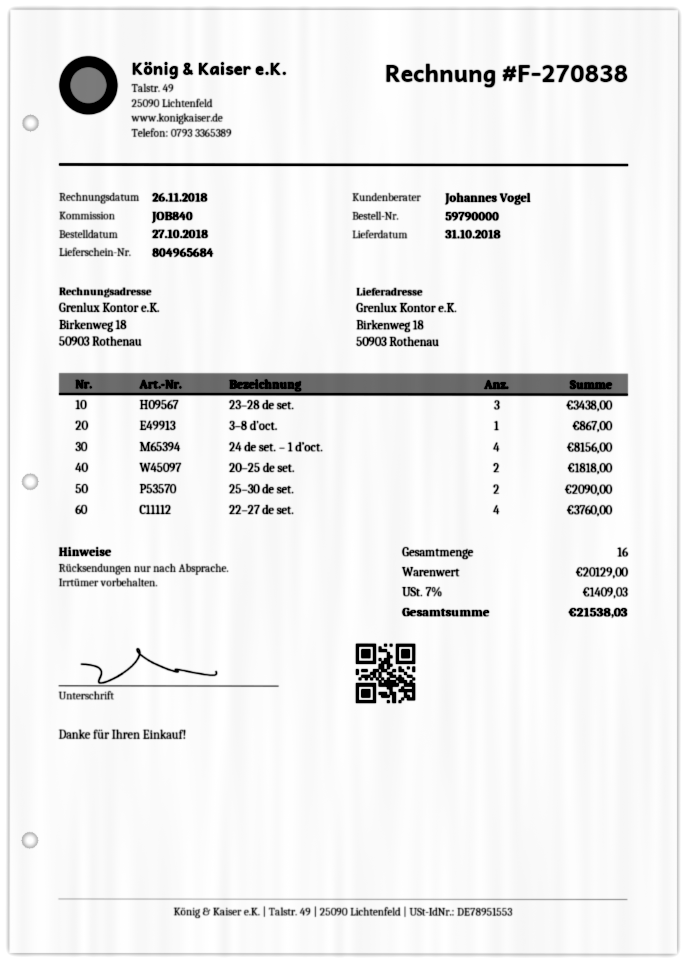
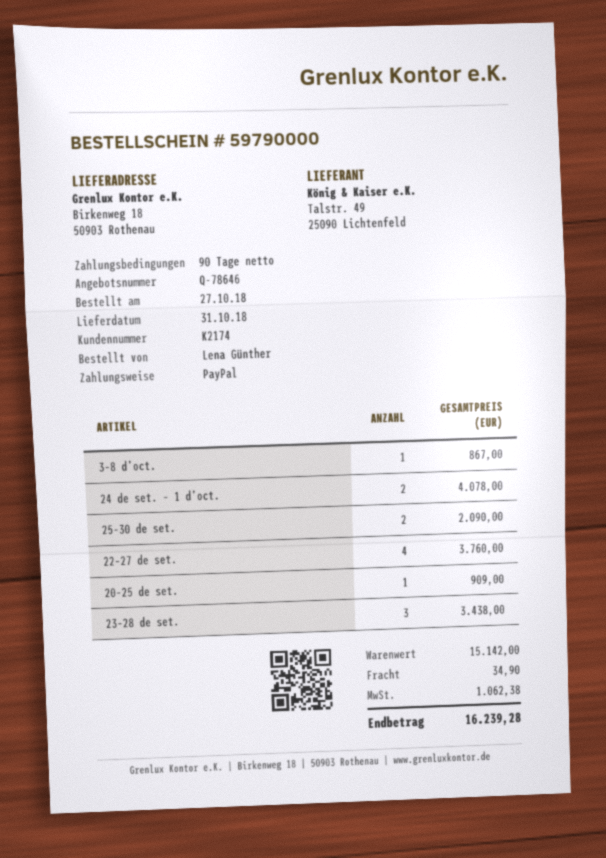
24 de set. – 1 d’oct.: 4 for 8156.00 -> 2 for 4078.00
20–25 de set.: 2 for 1818.00 -> 1 for 909.00
subtotal: 20129.00 -> 15142.00
shipping: none -> 34.90
tax: 1409.03 -> 1062.38
total: 21538.03 -> 16239.28

